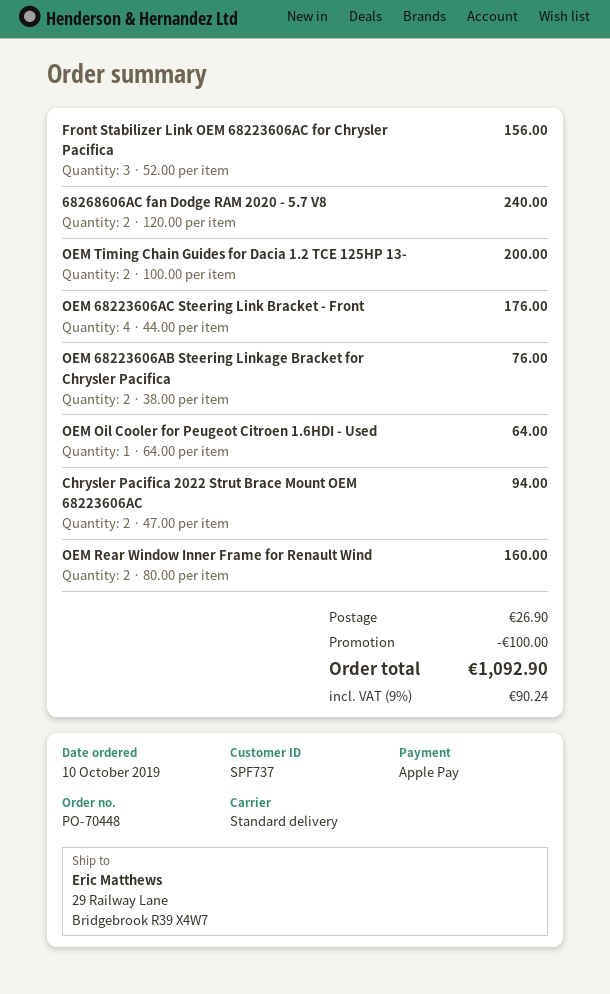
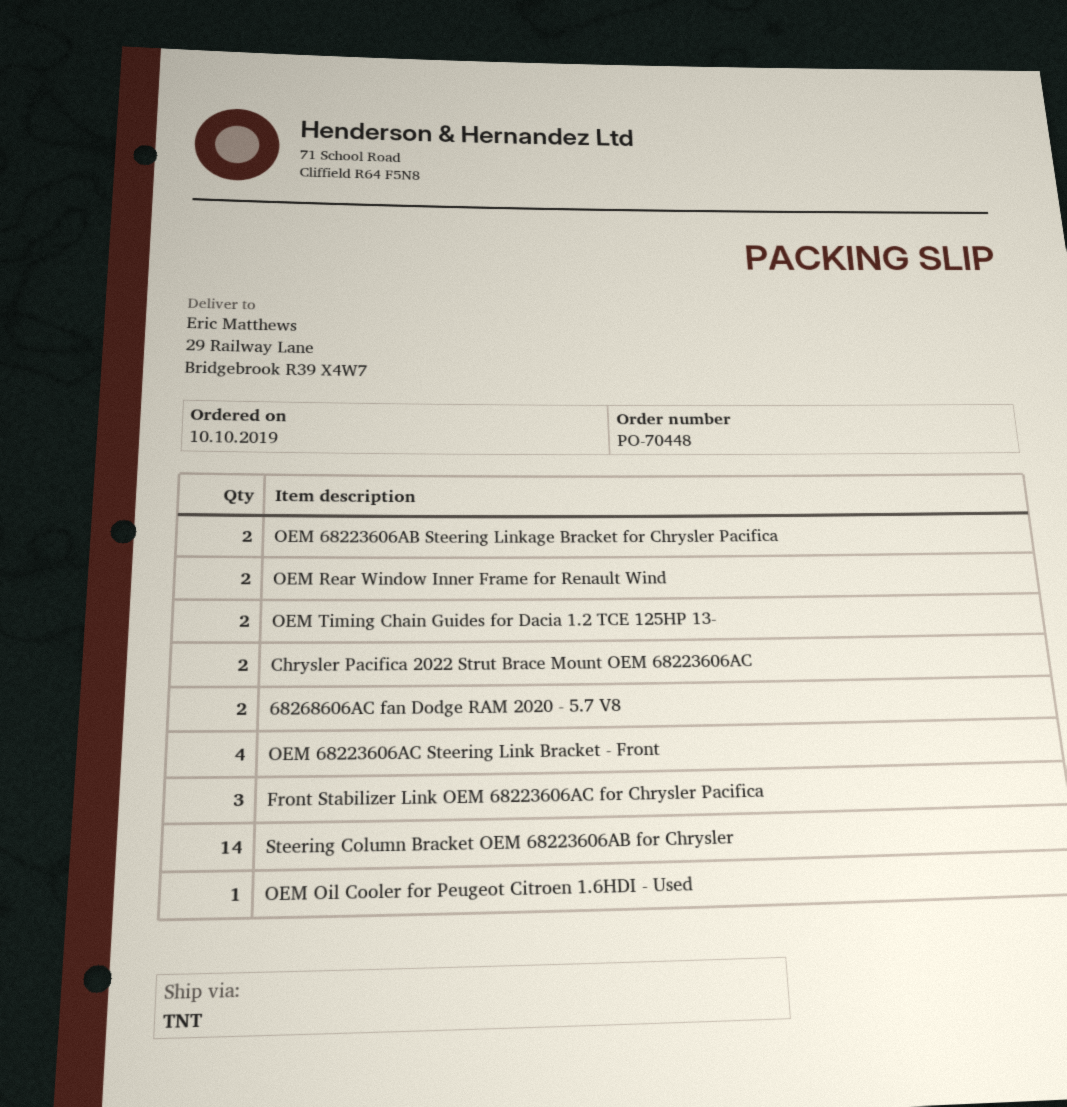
shipping method: standard -> TNT
Steering Column Bracket OEM 68223606AB for Chrysler: none -> 14

